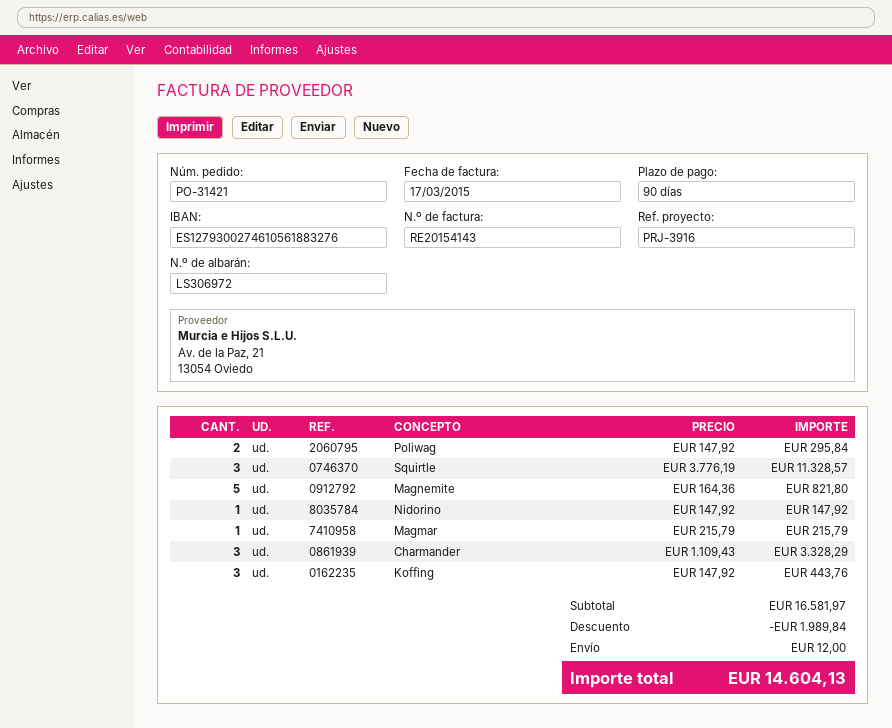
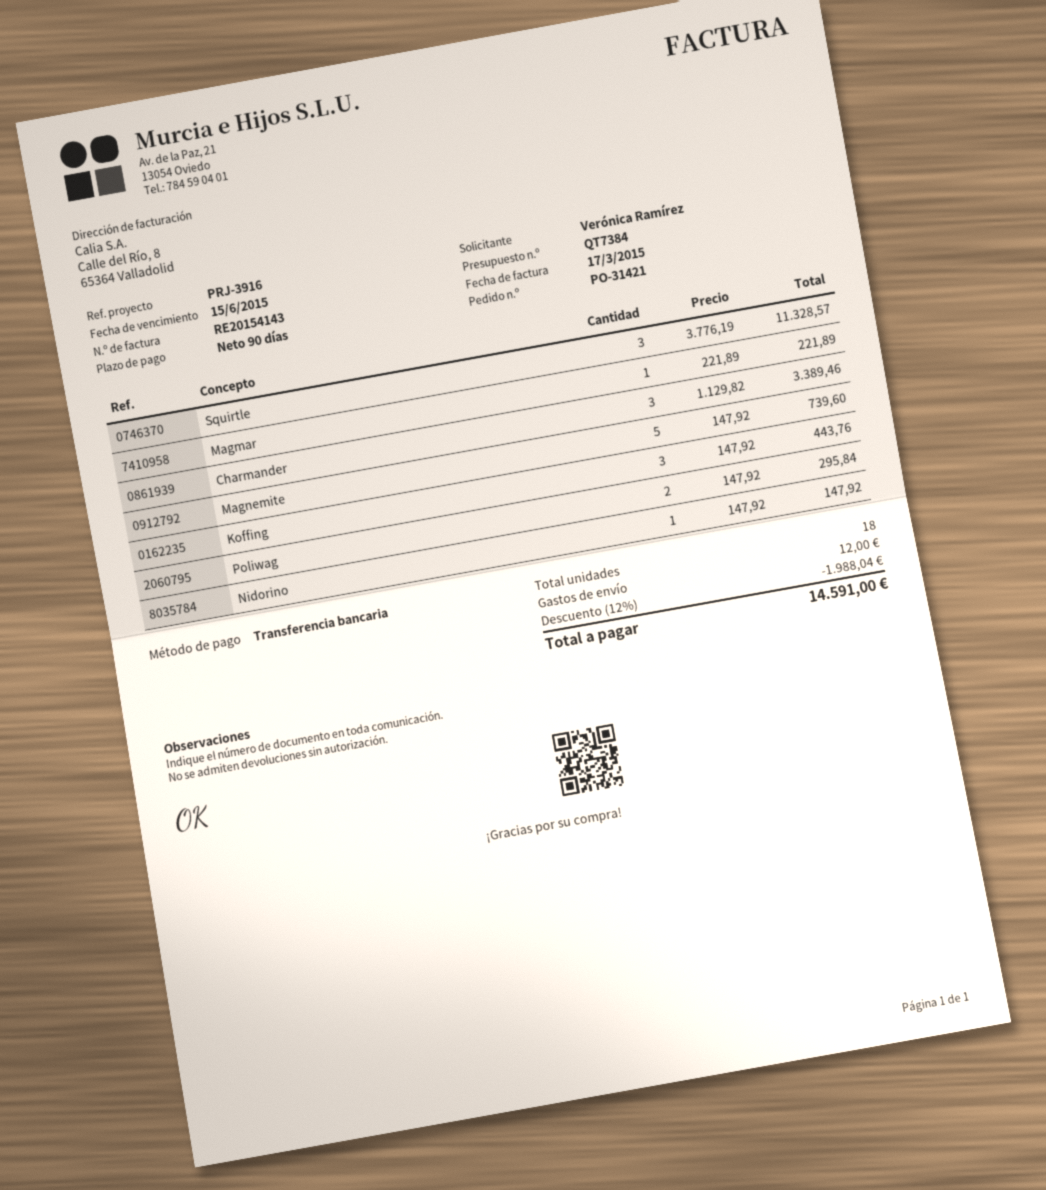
Magnemite: 5 x 164.36 = 821.80 -> 5 x 147.92 = 739.60
Magmar: 1 x 215.79 = 215.79 -> 1 x 221.89 = 221.89
Charmander: 3 x 1109.43 = 3328.29 -> 3 x 1129.82 = 3389.46
discount: 1989.84 -> 1988.04
total: 14604.13 -> 14591.00

